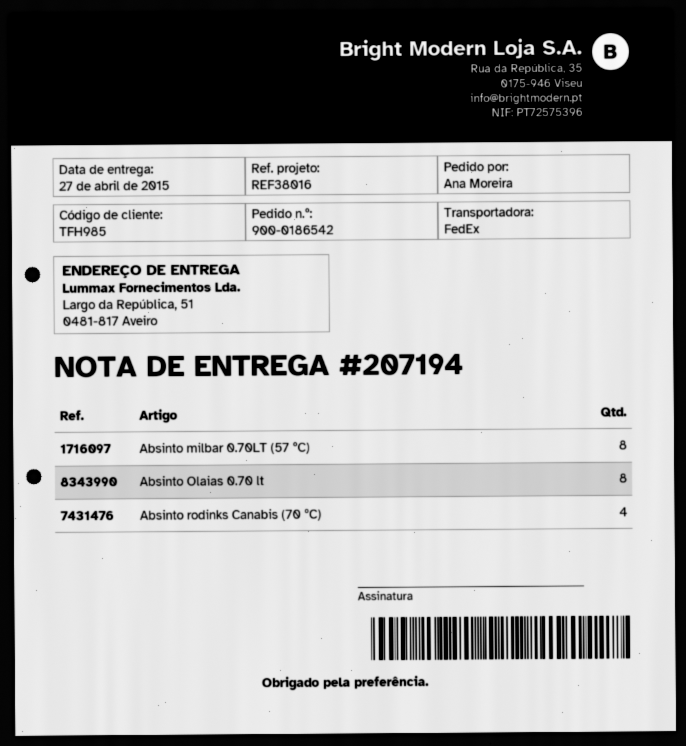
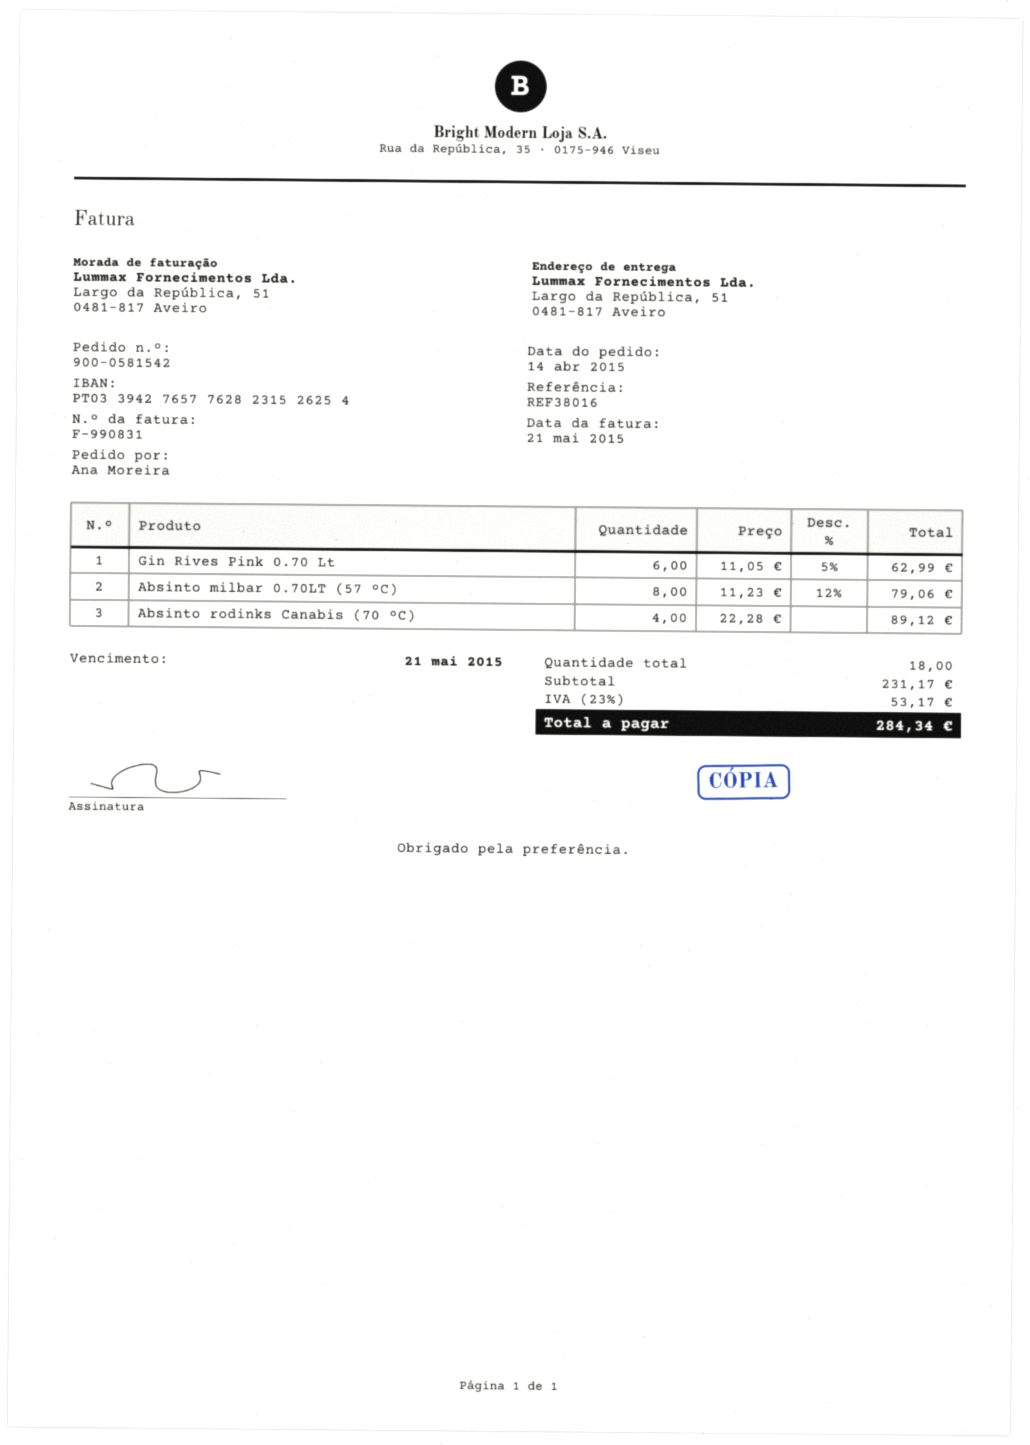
order number: 900-0186542 -> 900-0581542
Absinto Olaias 0.70 lt: 8 -> none
Gin Rives Pink 0.70 Lt: none -> 6

